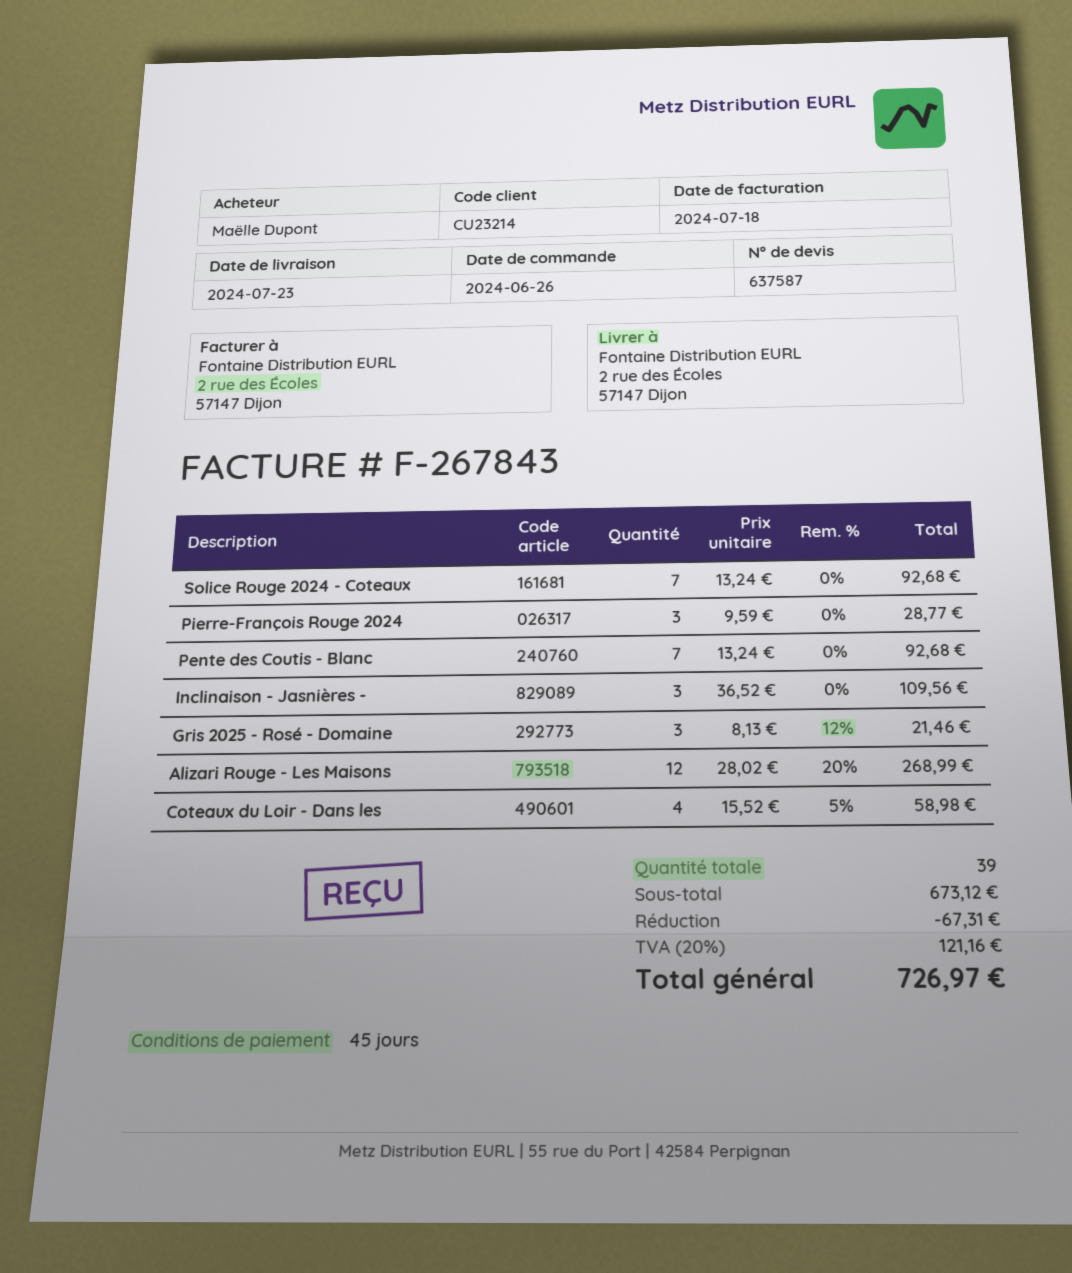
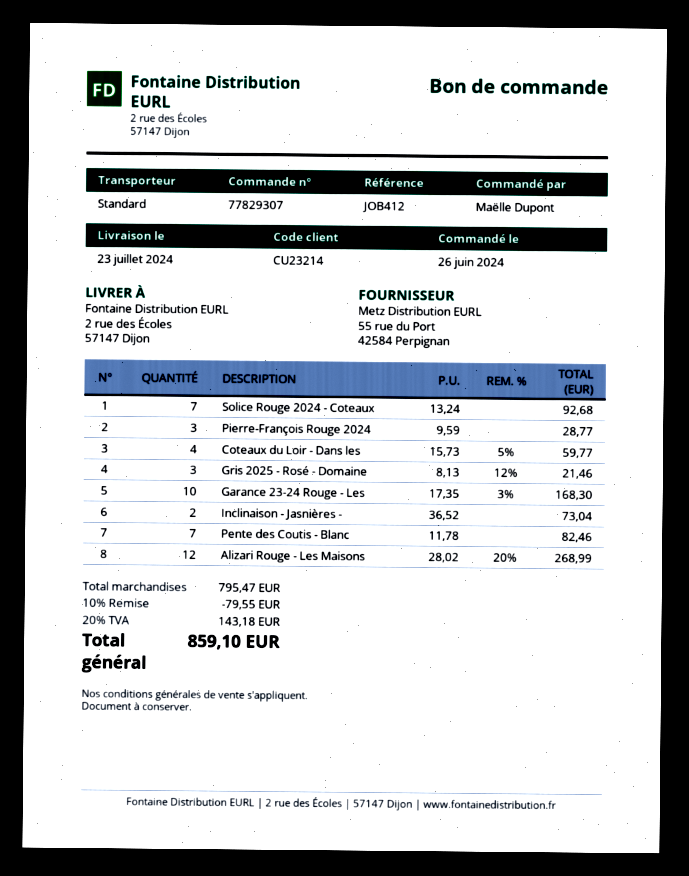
Pente des Coutis - Blanc: 7 x 13.24 = 92.68 -> 7 x 11.78 = 82.46
Inclinaison - Jasnières -: 3 x 36.52 = 109.56 -> 2 x 36.52 = 73.04
Coteaux du Loir - Dans les: 4 x 15.52 - 5% = 58.98 -> 4 x 15.73 - 5% = 59.77
Garance 23-24 Rouge - Les: none -> 10 x 17.35 - 3% = 168.30
subtotal: 673.12 -> 795.47
discount: 67.31 -> 79.55
tax: 20% = 121.16 -> 20% = 143.18
total: 726.97 -> 859.10

